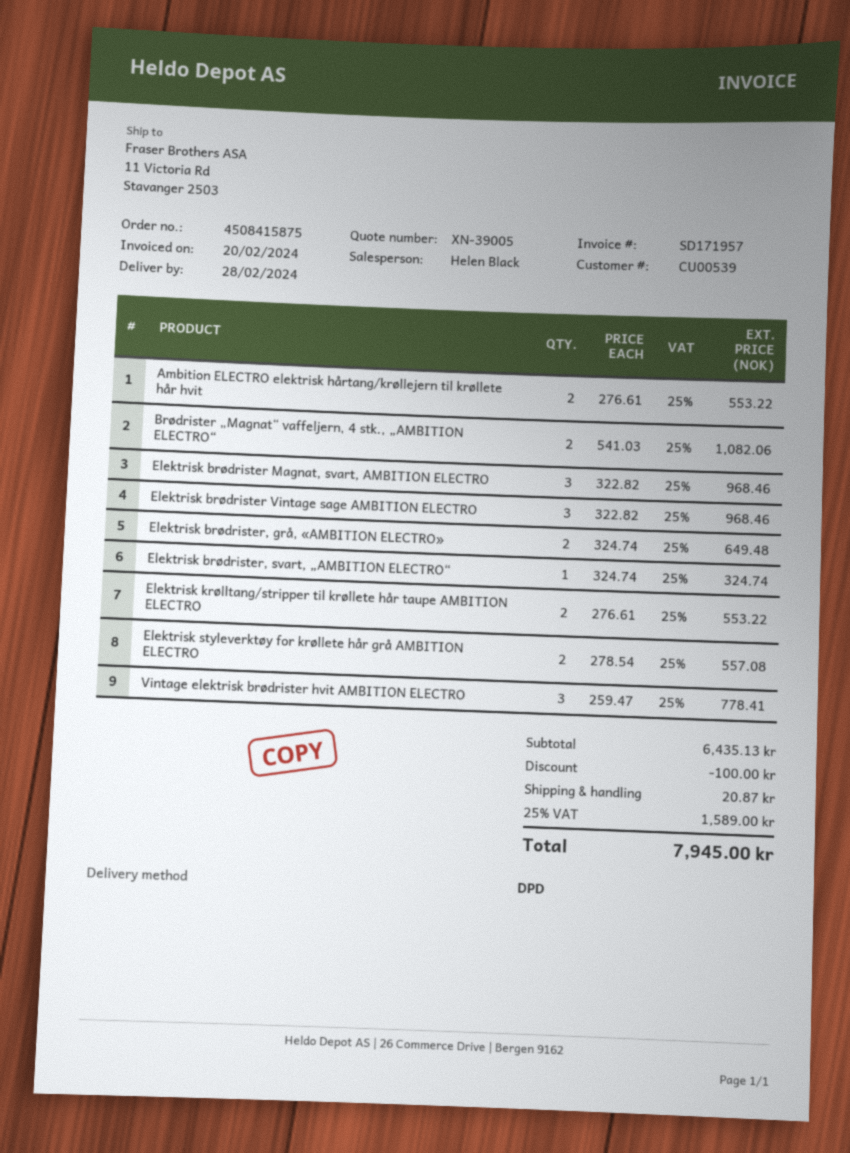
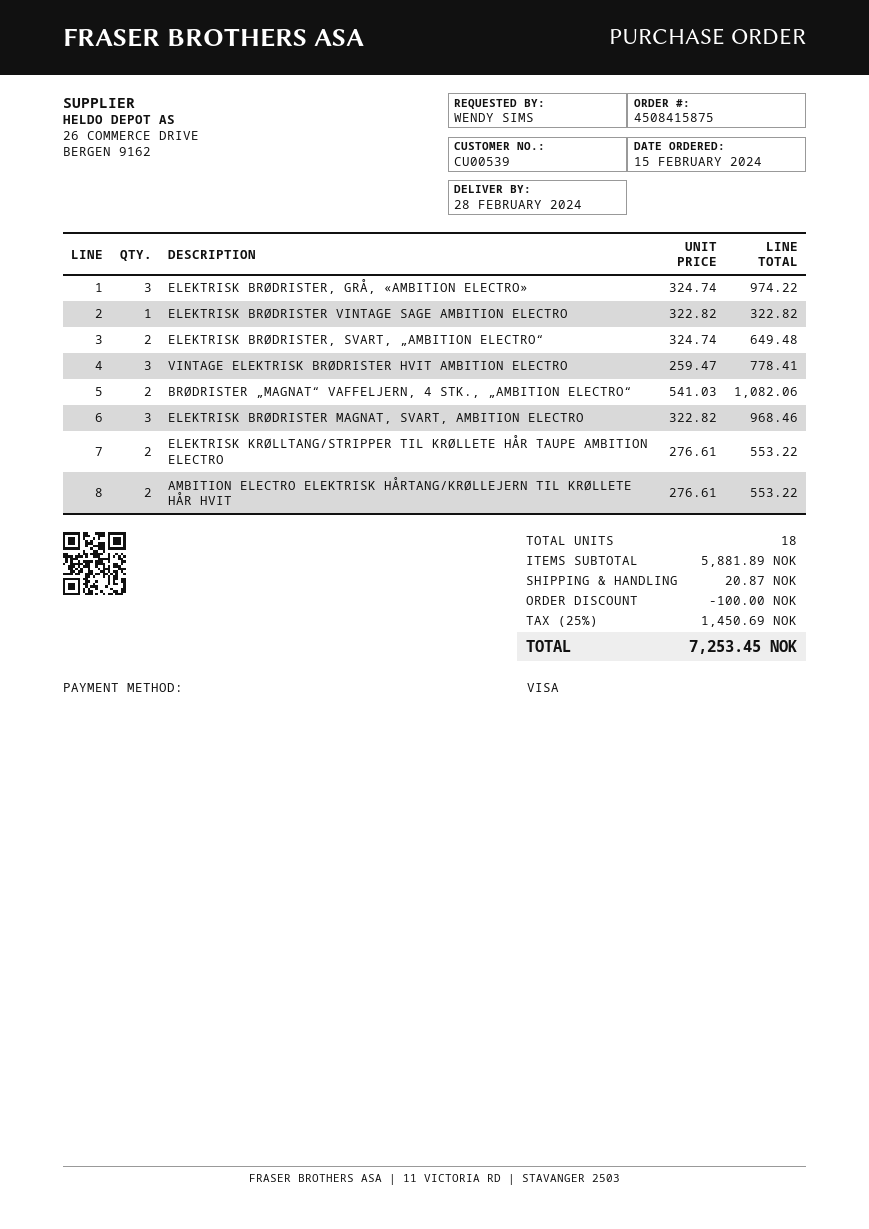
Elektrisk brødrister Vintage sage AMBITION ELECTRO: 3 x 322.82 = 968.46 -> 1 x 322.82 = 322.82
Elektrisk brødrister, grå, «AMBITION ELECTRO»: 2 x 324.74 = 649.48 -> 3 x 324.74 = 974.22
Elektrisk brødrister, svart, „AMBITION ELECTRO“: 1 x 324.74 = 324.74 -> 2 x 324.74 = 649.48
Elektrisk styleverktøy for krøllete hår grå AMBITION ELECTRO: 2 x 278.54 = 557.08 -> none
subtotal: 6435.13 -> 5881.89
tax: 25% = 1589.00 -> 25% = 1450.69
total: 7945.00 -> 7253.45

